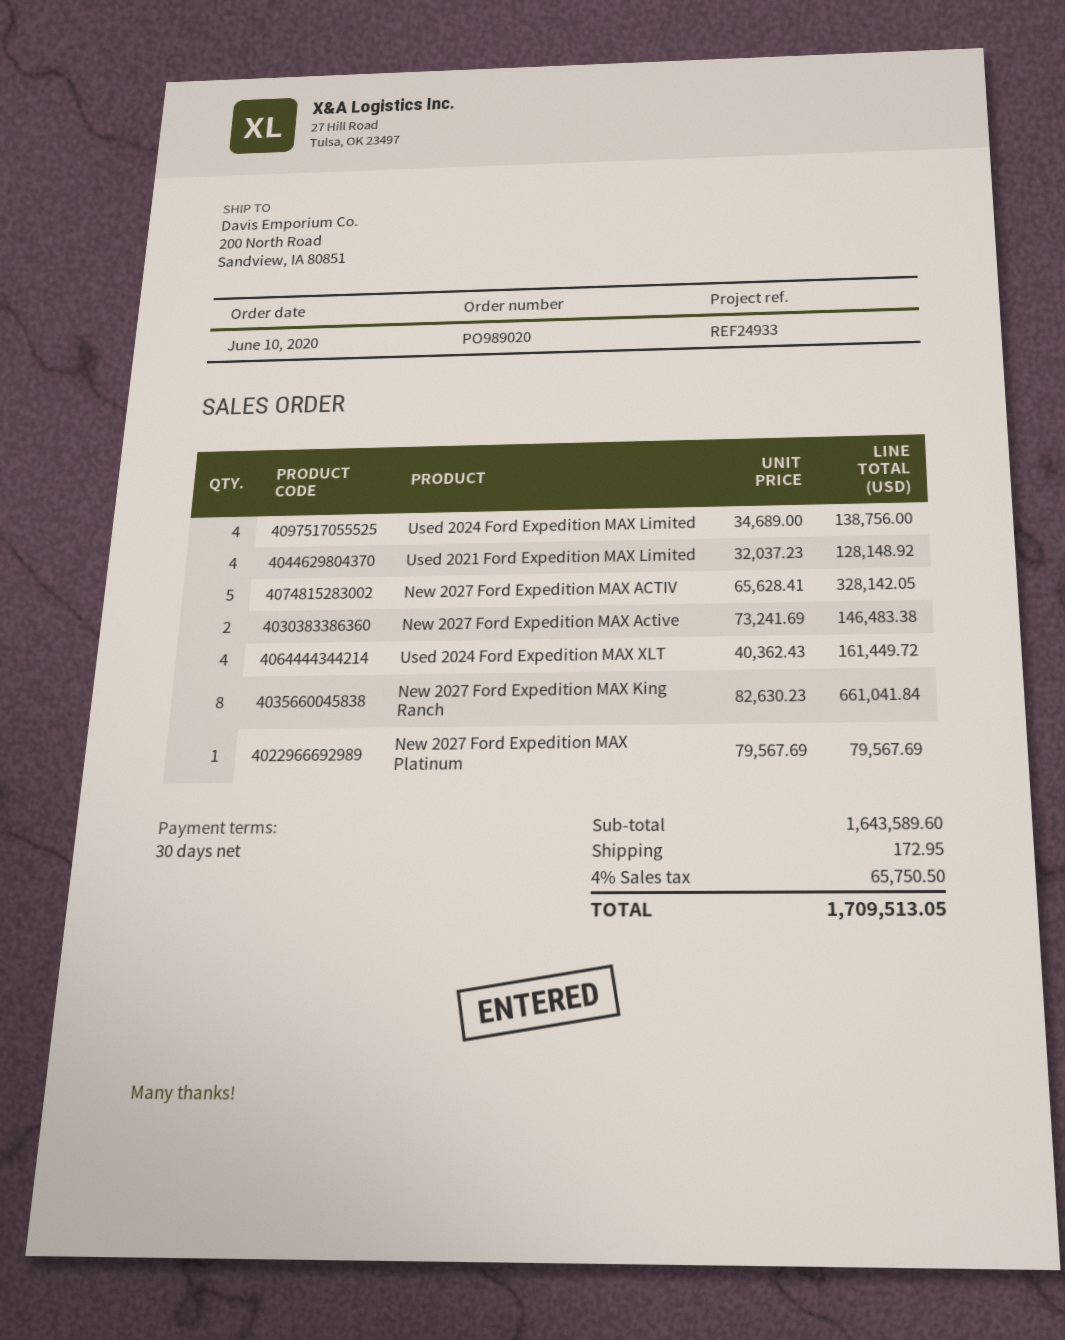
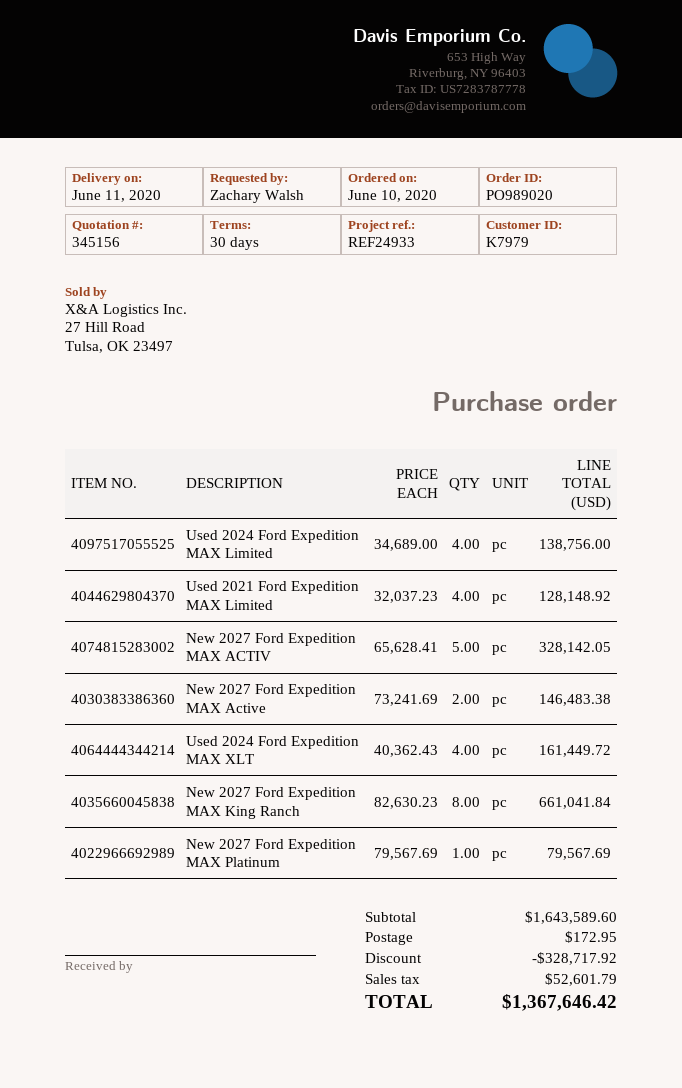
discount: none -> 328717.92
tax: 65750.50 -> 52601.79
total: 1709513.05 -> 1367646.42

